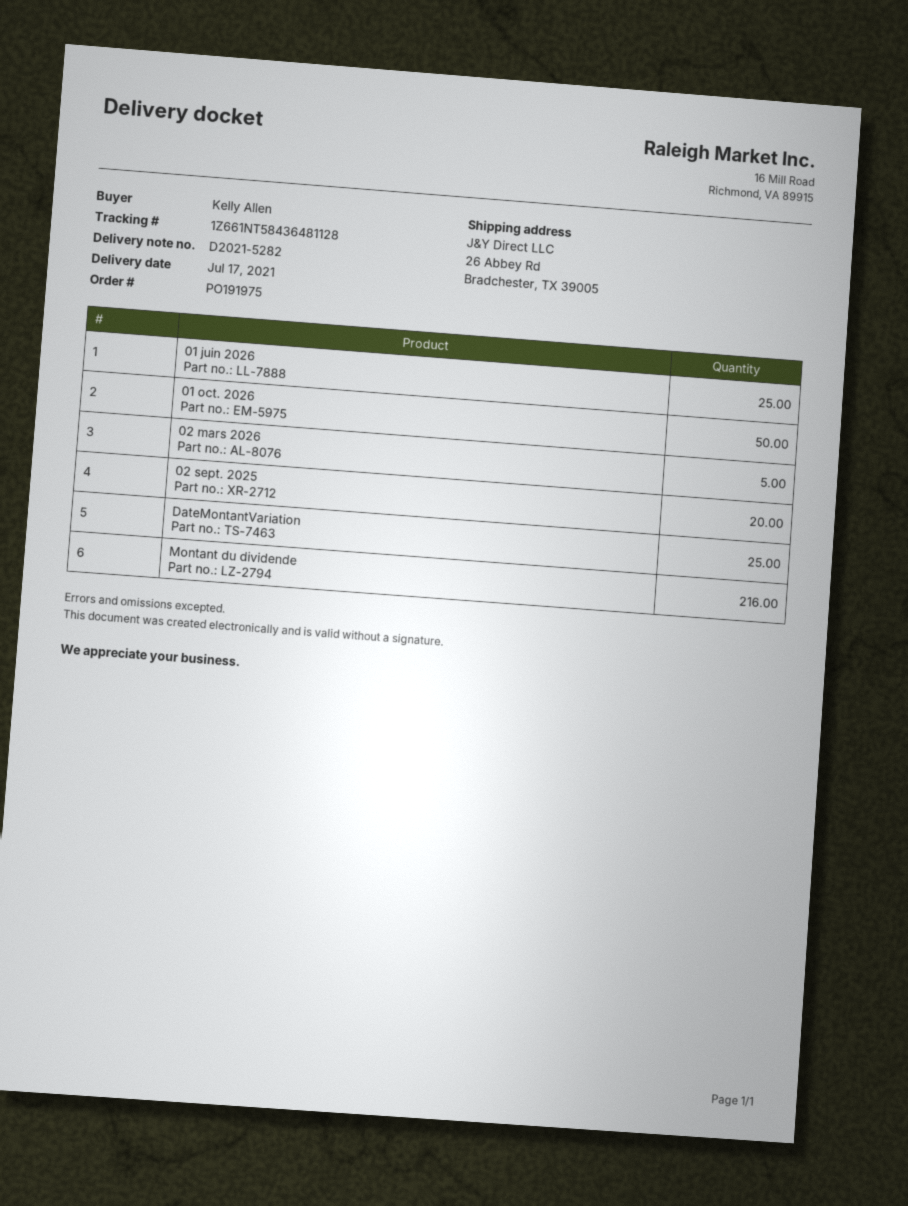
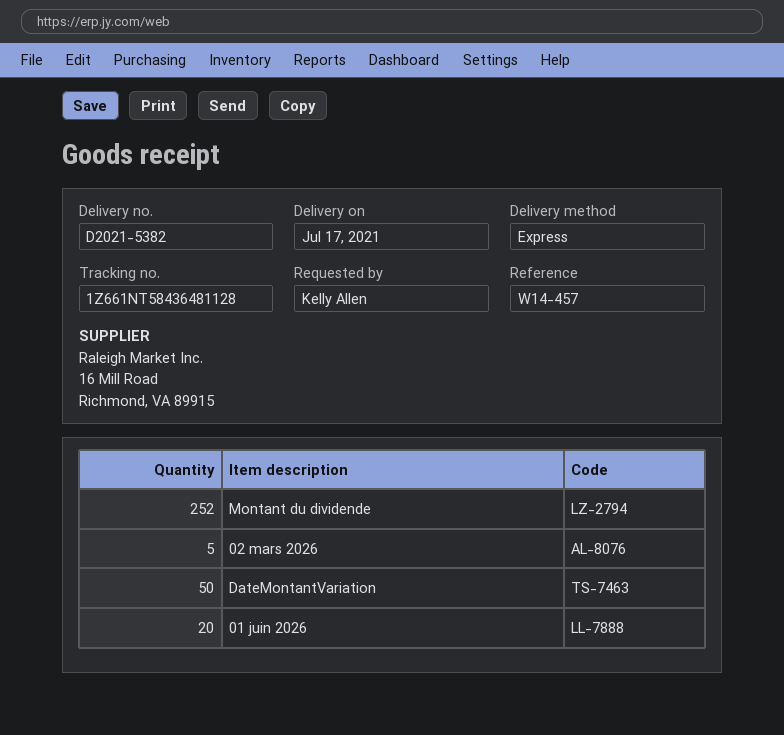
delivery note number: D2021-5282 -> D2021-5382
01 juin 2026: 25 -> 20
01 oct. 2026: 50 -> none
02 sept. 2025: 20 -> none
DateMontantVariation: 25 -> 50
Montant du dividende: 216 -> 252

